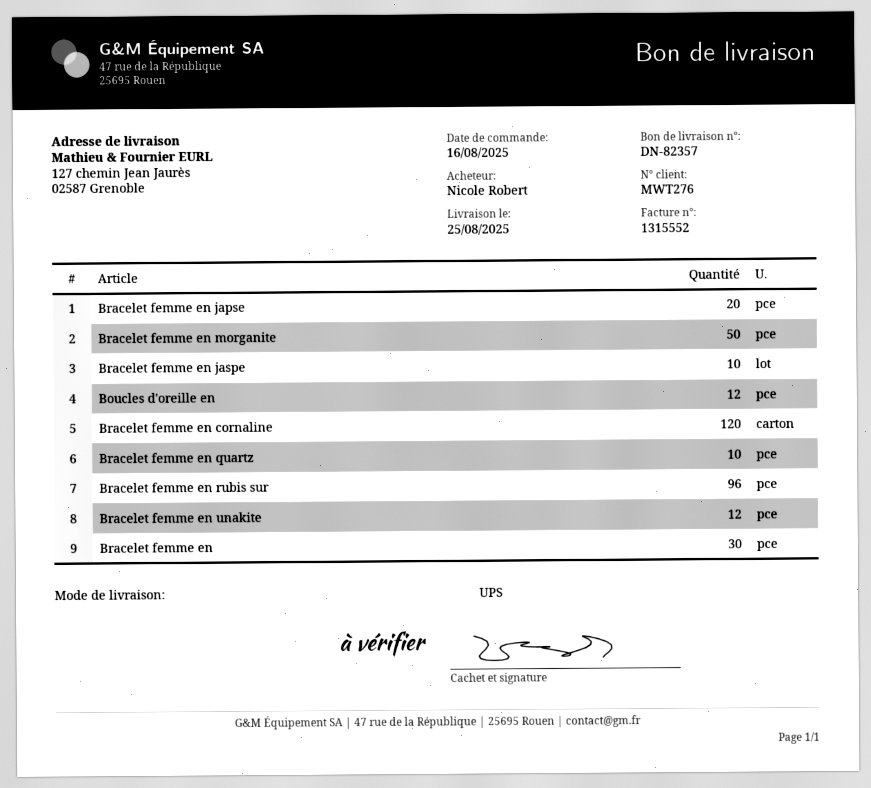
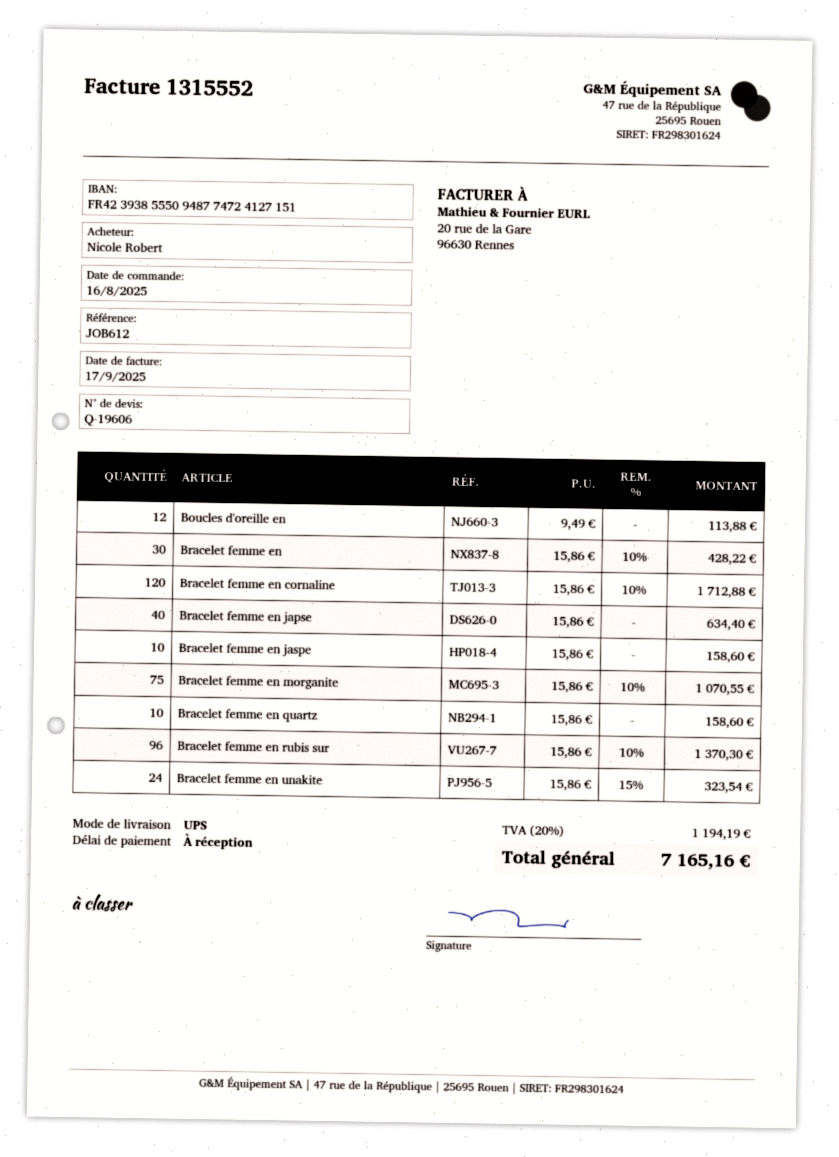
Bracelet femme en japse: 20 -> 40
Bracelet femme en morganite: 50 -> 75
Bracelet femme en unakite: 12 -> 24

